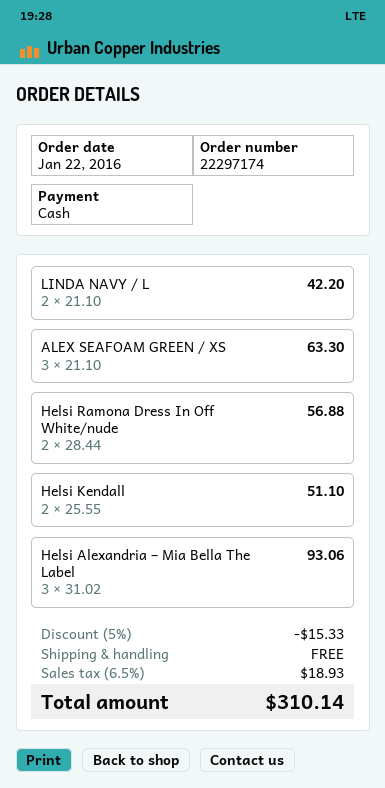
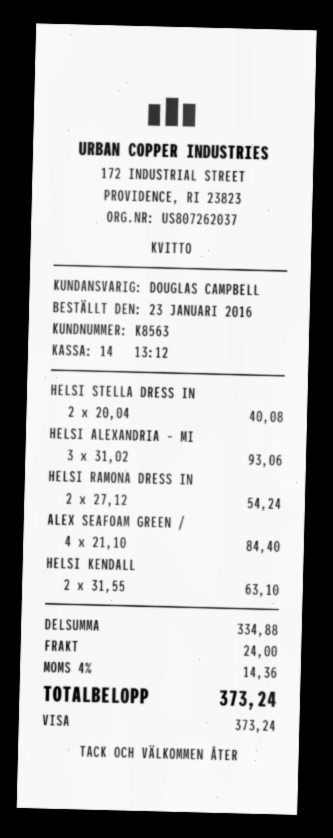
order date: 2016-01-22 -> 2016-01-23
payment method: cash -> Visa
LINDA NAVY / L: 2 x 21.10 = 42.20 -> none
ALEX SEAFOAM GREEN / XS: 3 x 21.10 = 63.30 -> 4 x 21.10 = 84.40
Helsi Ramona Dress In Off White/nude: 2 x 28.44 = 56.88 -> 2 x 27.12 = 54.24
Helsi Kendall: 2 x 25.55 = 51.10 -> 2 x 31.55 = 63.10
HELSI STELLA DRESS IN: none -> 2 x 20.04 = 40.08
discount: 5% = 15.33 -> none
shipping: 0.00 -> 24.00
tax: 6.5% = 18.93 -> 4% = 14.36
total: 310.14 -> 373.24

